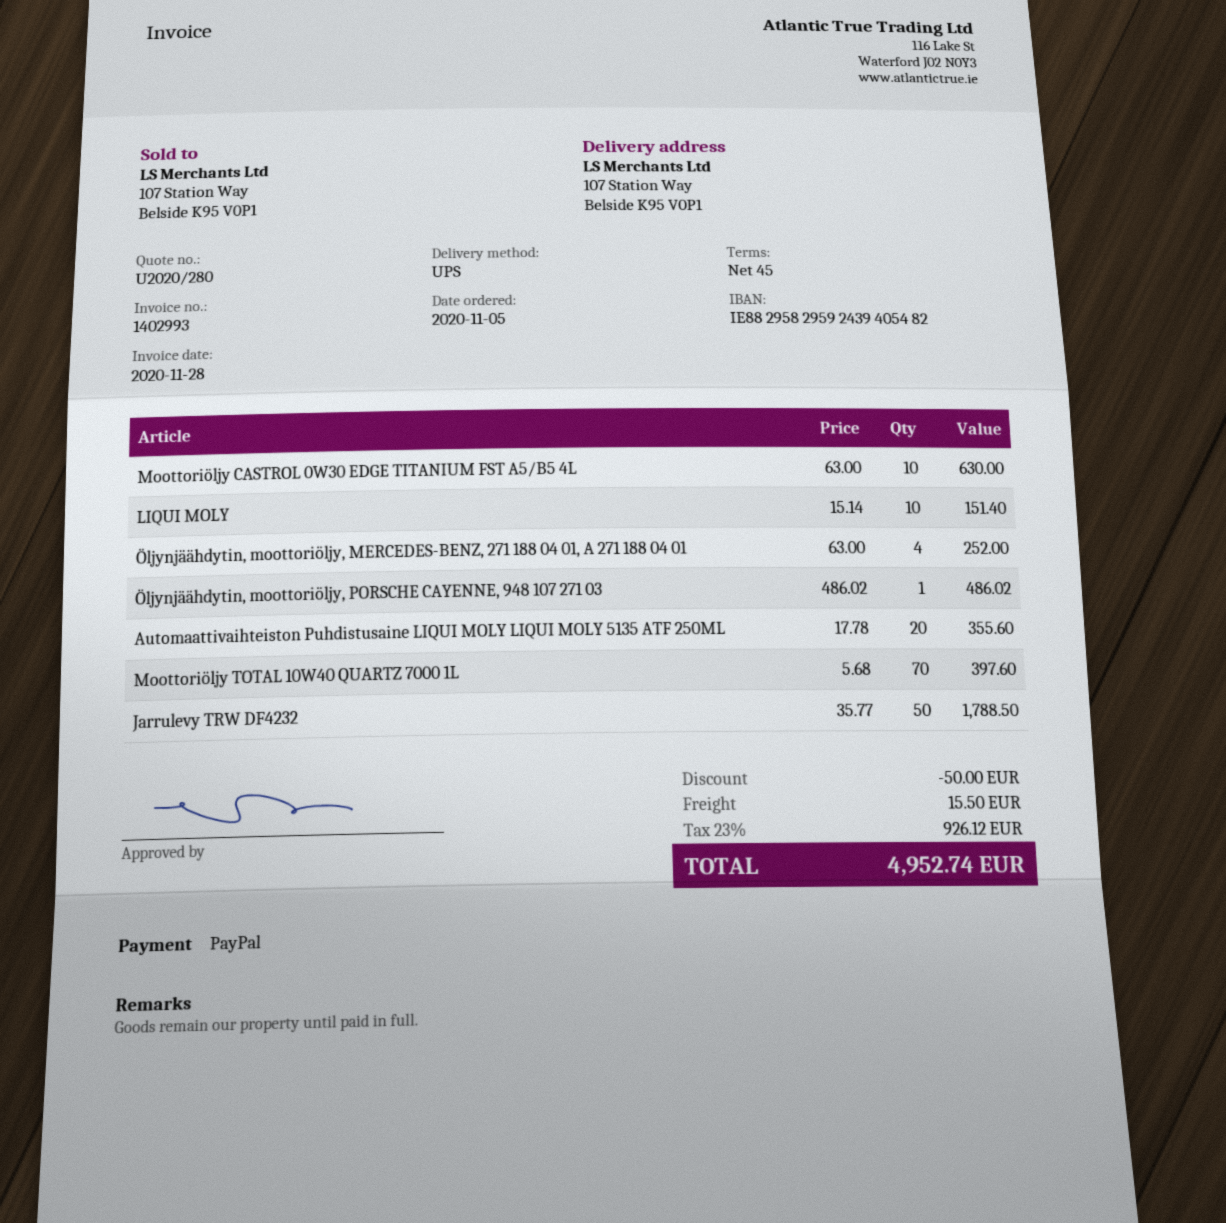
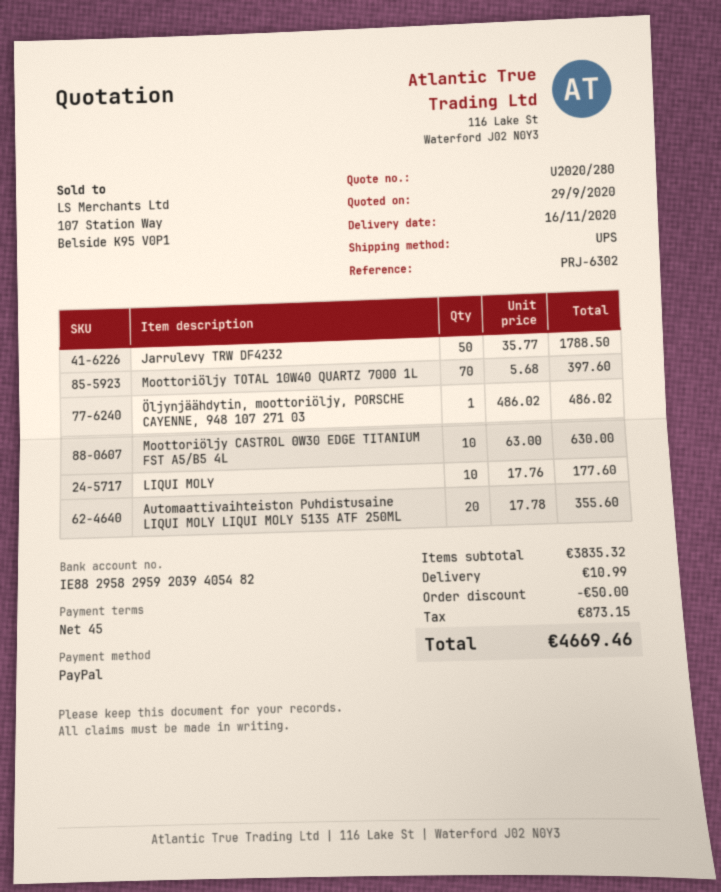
bank account: IE88295829592439405482 -> IE88295829592039405482
LIQUI MOLY: 10 x 15.14 = 151.40 -> 10 x 17.76 = 177.60
Öljynjäähdytin, moottoriöljy, MERCEDES-BENZ, 271 188 04 01, A 271 188 04 01: 4 x 63.00 = 252.00 -> none
shipping: 15.50 -> 10.99
tax: 926.12 -> 873.15
total: 4952.74 -> 4669.46

